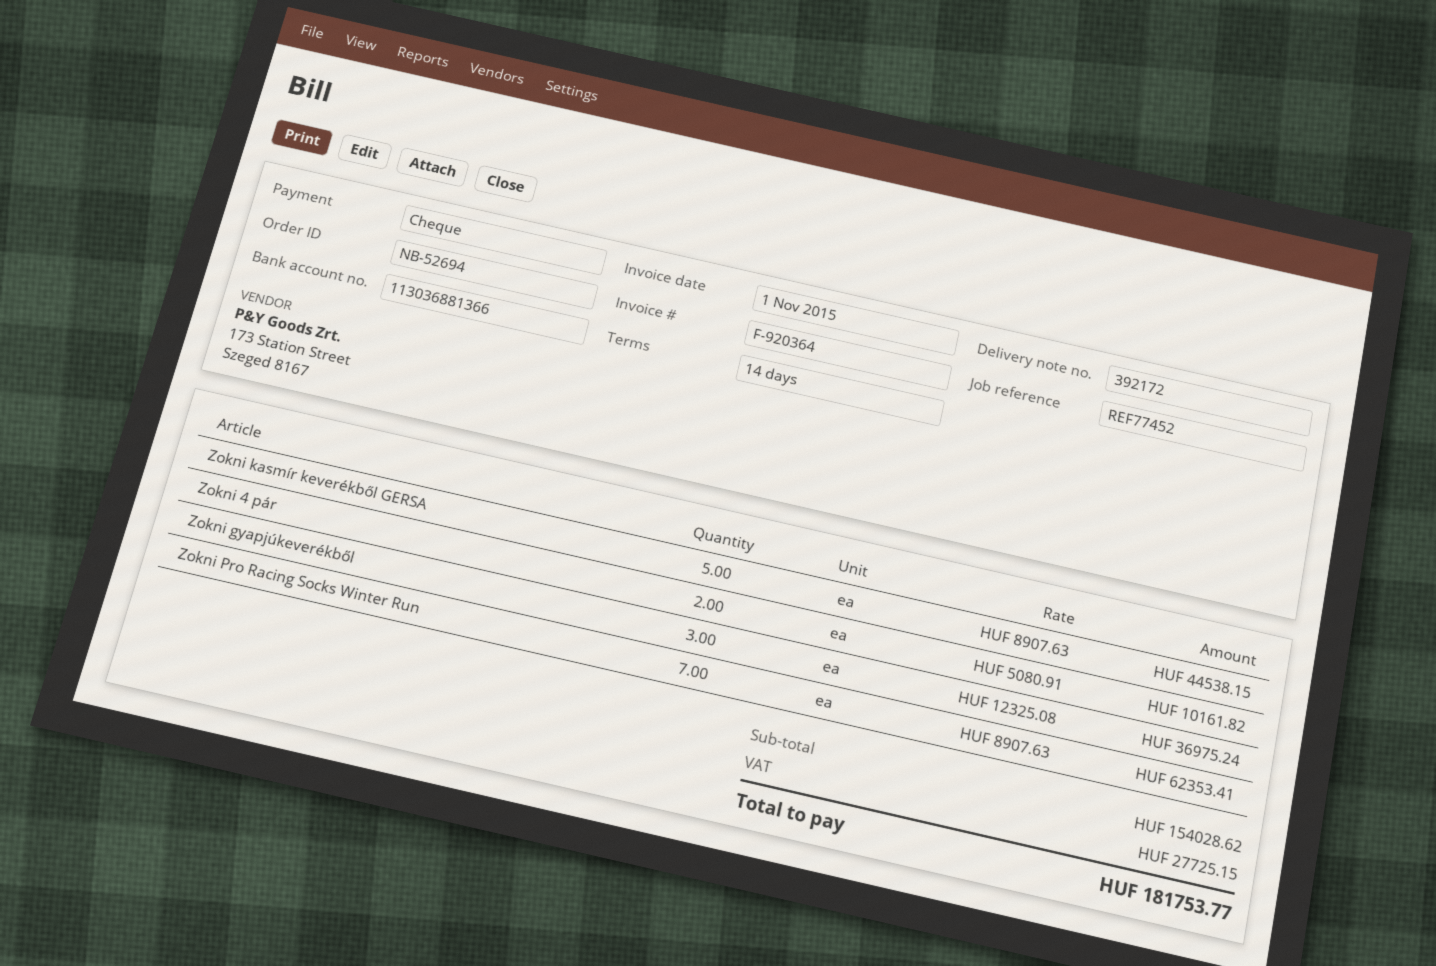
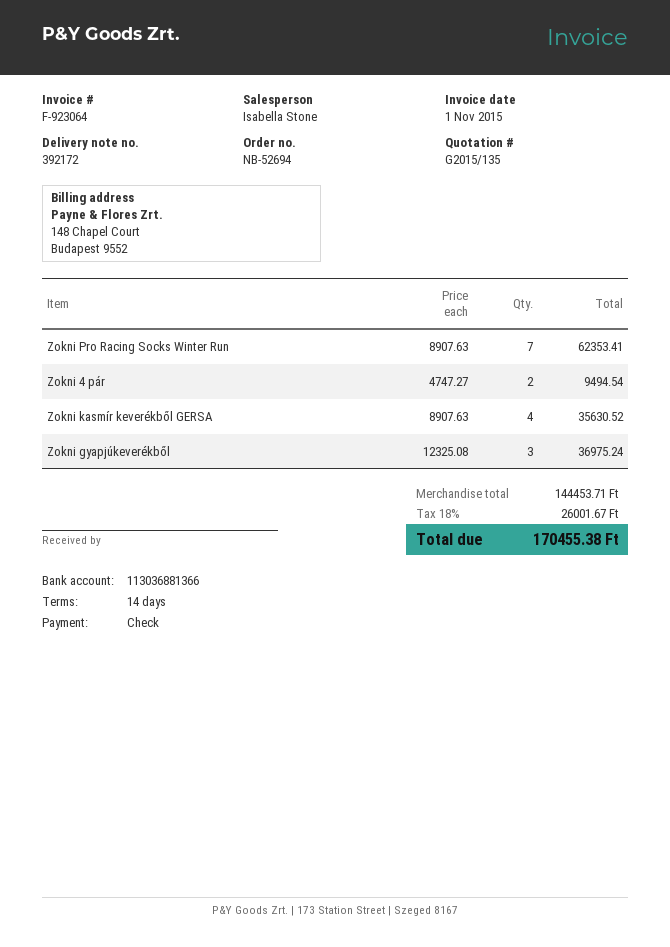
invoice number: F-920364 -> F-923064
Zokni kasmír keverékből GERSA: 5 x 8907.63 = 44538.15 -> 4 x 8907.63 = 35630.52
Zokni 4 pár: 2 x 5080.91 = 10161.82 -> 2 x 4747.27 = 9494.54
subtotal: 154028.62 -> 144453.71
tax: 27725.15 -> 26001.67
total: 181753.77 -> 170455.38

